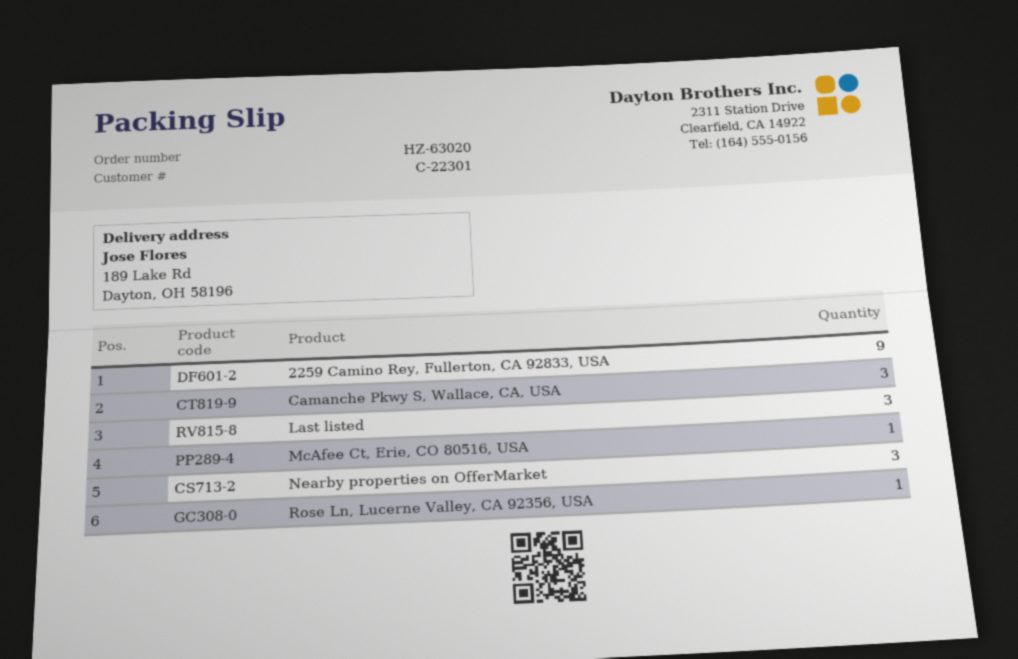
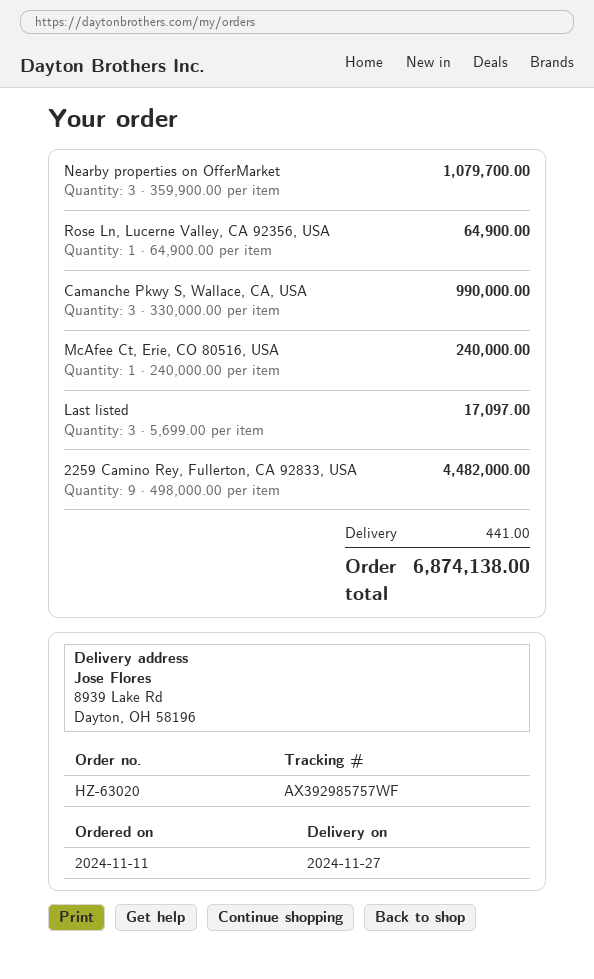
ship to: 189 Lake Rd, Dayton, OH 58196 -> 8939 Lake Rd, Dayton, OH 58196

